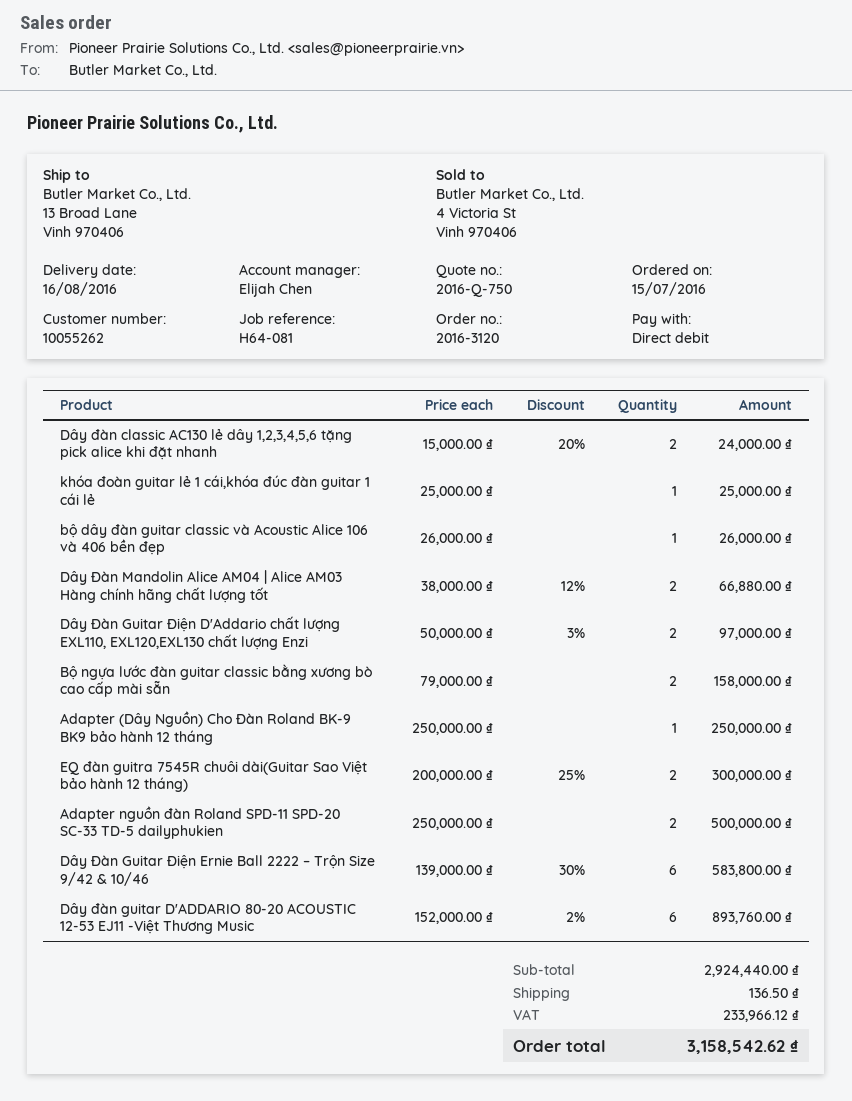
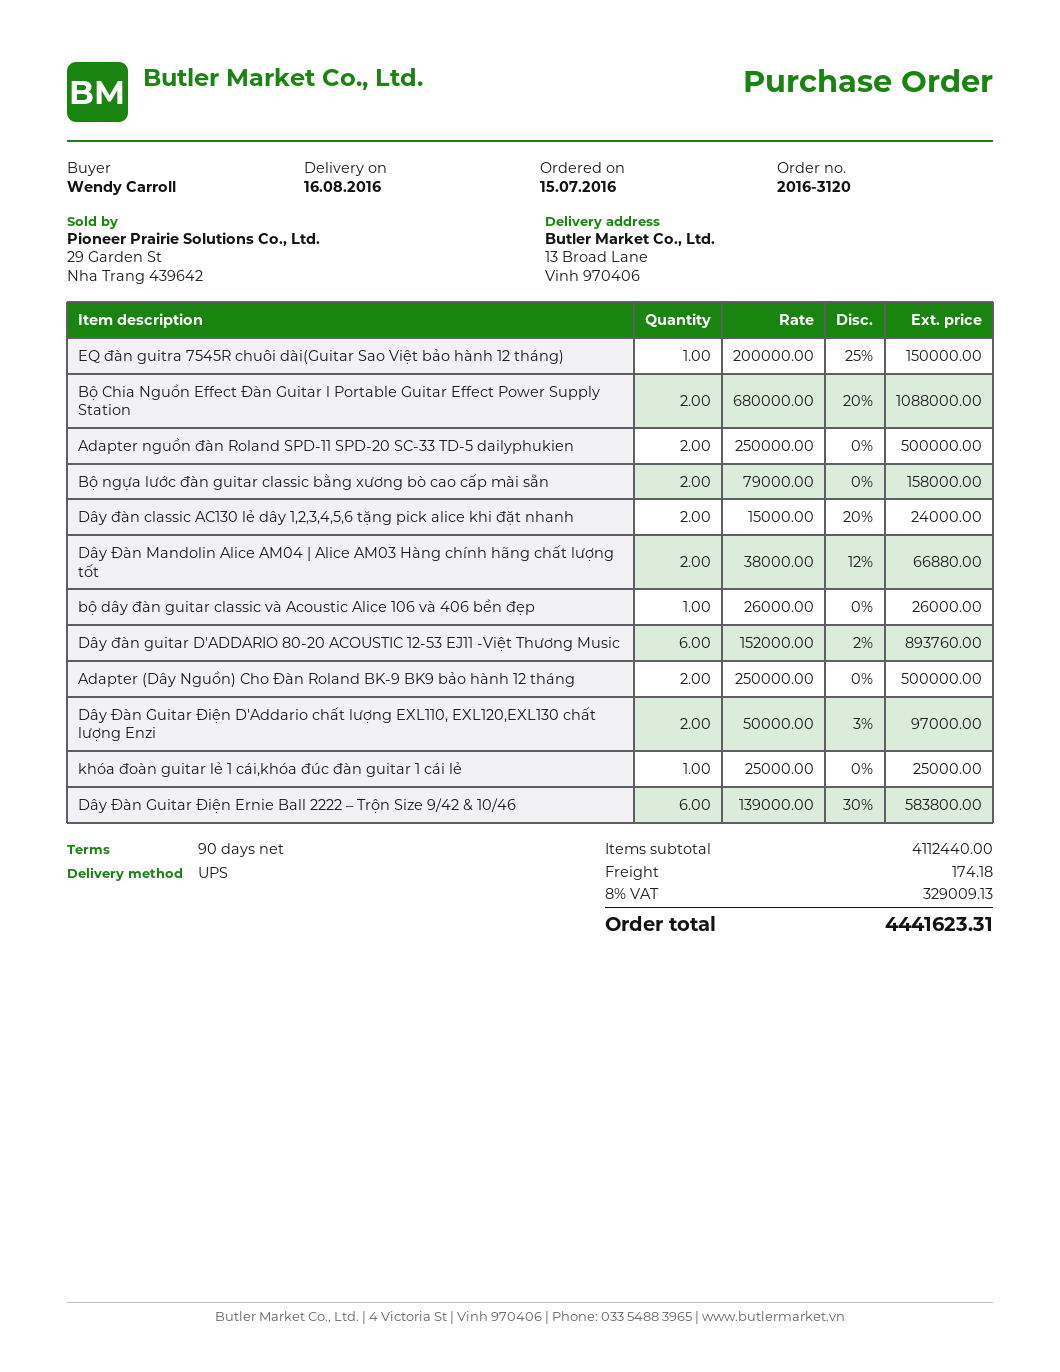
Adapter (Dây Nguồn) Cho Đàn Roland BK-9 BK9 bảo hành 12 tháng: 1 x 250000.00 = 250000.00 -> 2 x 250000.00 = 500000.00
EQ đàn guitra 7545R chuôi dài(Guitar Sao Việt bảo hành 12 tháng): 2 x 200000.00 - 25% = 300000.00 -> 1 x 200000.00 - 25% = 150000.00
Bộ Chia Nguồn Effect Đàn Guitar l Portable Guitar Effect Power Supply Station: none -> 2 x 680000.00 - 20% = 1088000.00
subtotal: 2924440.00 -> 4112440.00
shipping: 136.50 -> 174.18
tax: 233966.12 -> 329009.13
total: 3158542.62 -> 4441623.31

